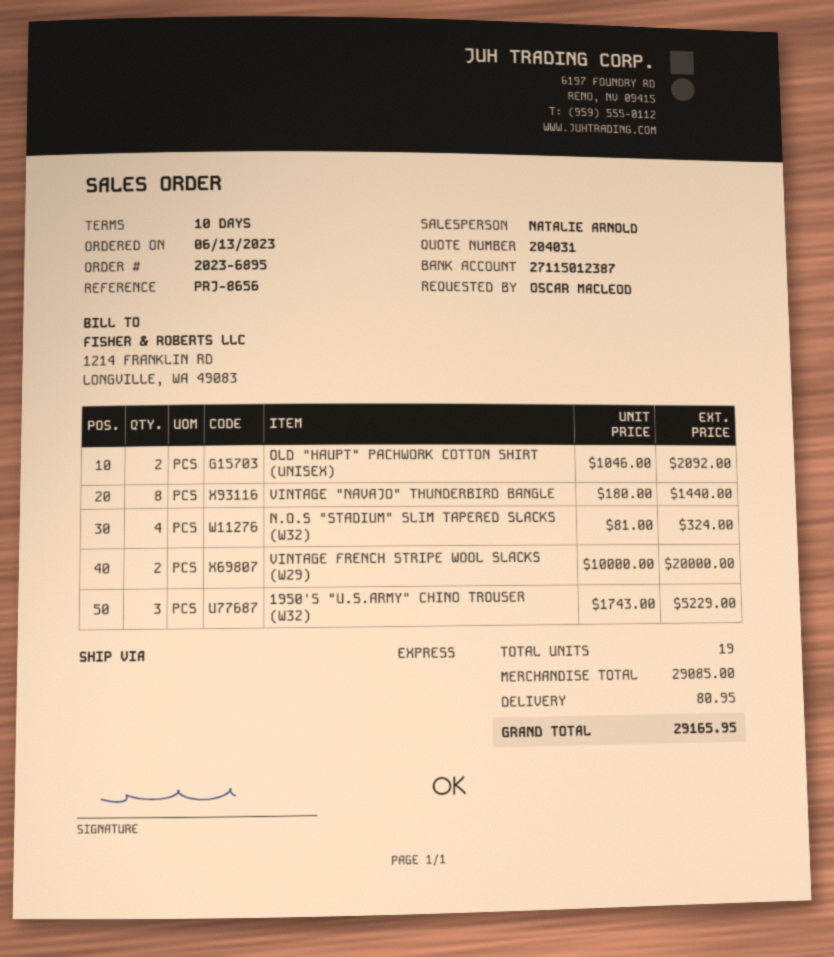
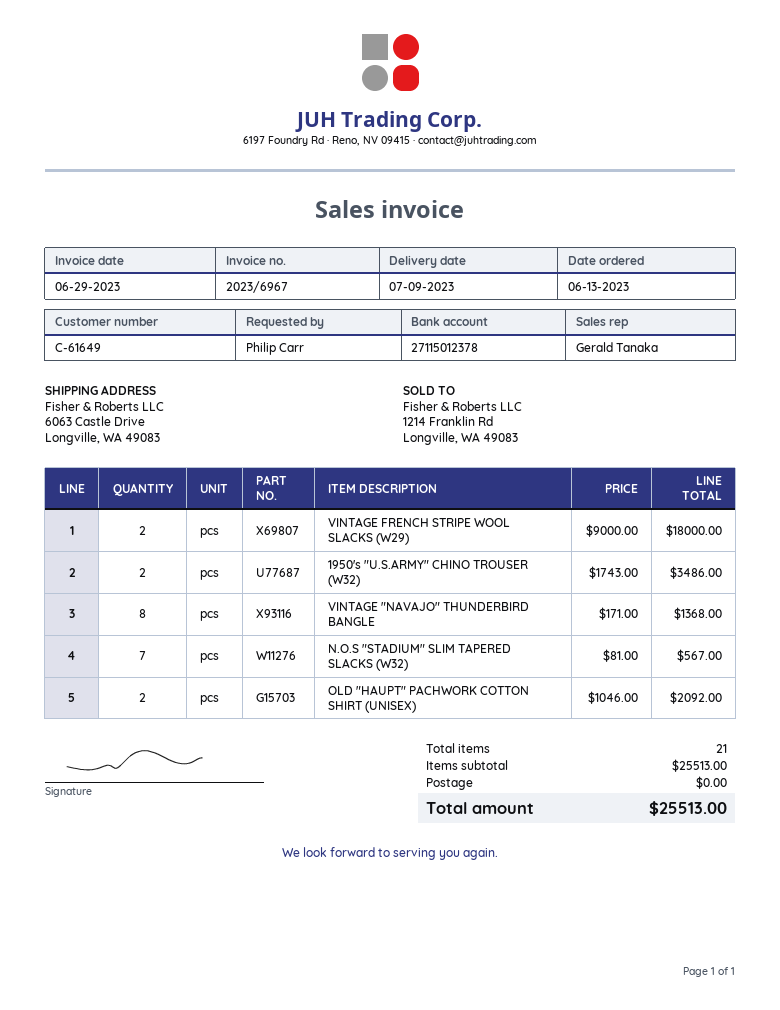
ordered by: OSCAR MACLEOD -> Philip Carr
sales rep: NATALIE ARNOLD -> Gerald Tanaka
bank account: 27115012387 -> 27115012378
VINTAGE "NAVAJO" THUNDERBIRD BANGLE: 8 x 180.00 = 1440.00 -> 8 x 171.00 = 1368.00
N.O.S "STADIUM" SLIM TAPERED SLACKS (W32): 4 x 81.00 = 324.00 -> 7 x 81.00 = 567.00
VINTAGE FRENCH STRIPE WOOL SLACKS (W29): 2 x 10000.00 = 20000.00 -> 2 x 9000.00 = 18000.00
1950'S "U.S.ARMY" CHINO TROUSER (W32): 3 x 1743.00 = 5229.00 -> 2 x 1743.00 = 3486.00
total quantity: 19 -> 21
subtotal: 29085.00 -> 25513.00
shipping: 80.95 -> 0.00
total: 29165.95 -> 25513.00

